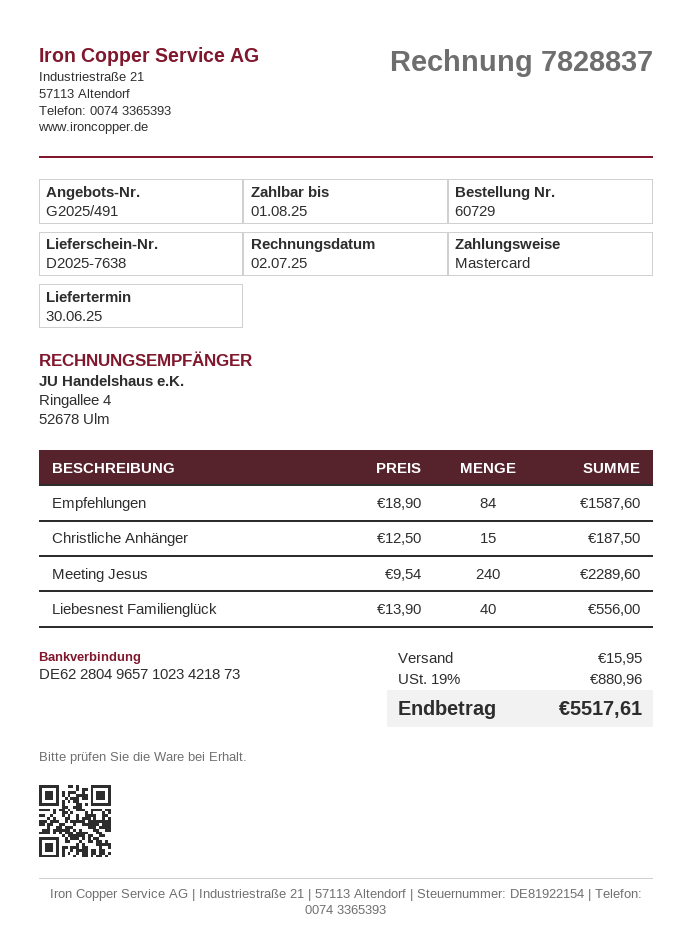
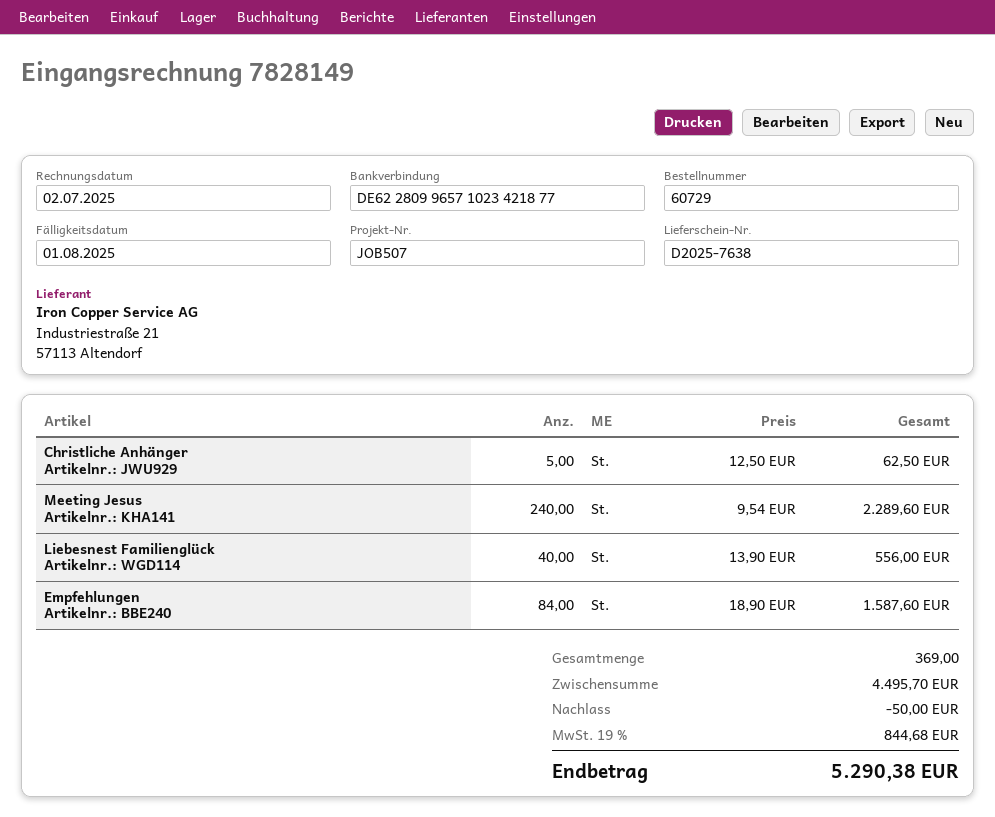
invoice number: 7828837 -> 7828149
bank account: DE62280496571023421873 -> DE62280996571023421877
Christliche Anhänger: 15 x 12.50 = 187.50 -> 5 x 12.50 = 62.50
discount: none -> 50.00
shipping: 15.95 -> none
tax: 19% = 880.96 -> 19% = 844.68
total: 5517.61 -> 5290.38

